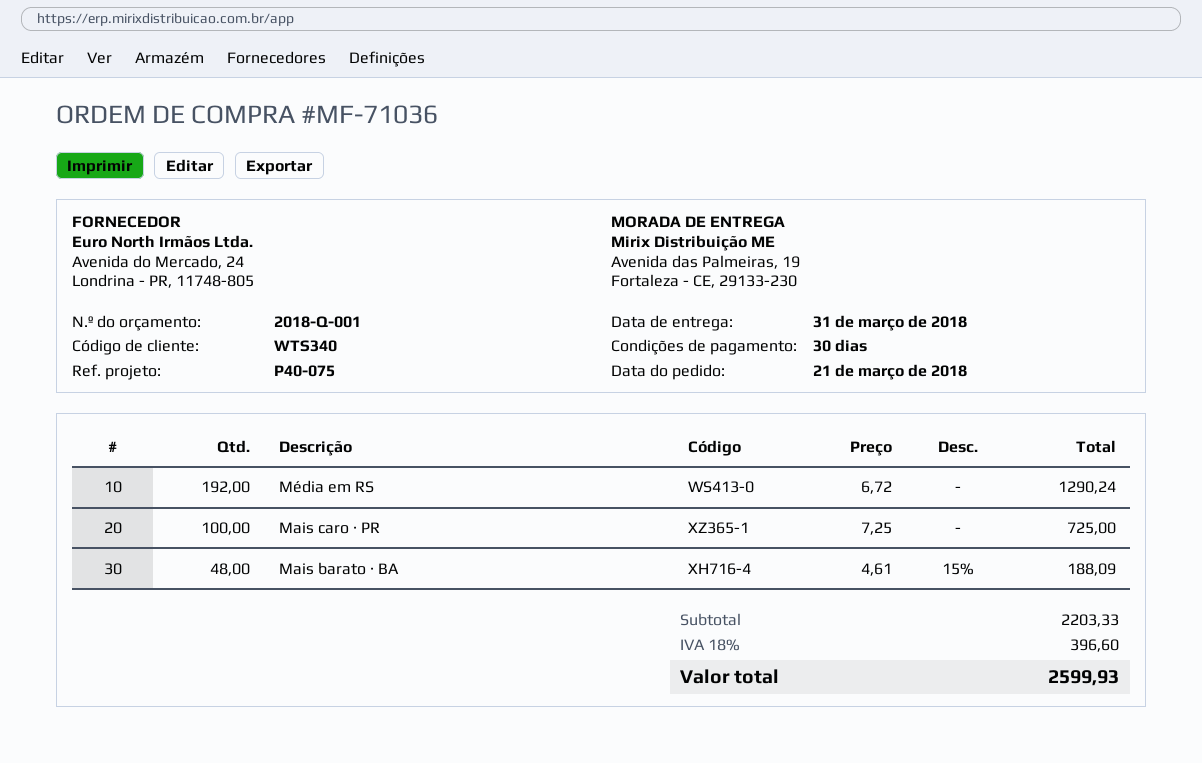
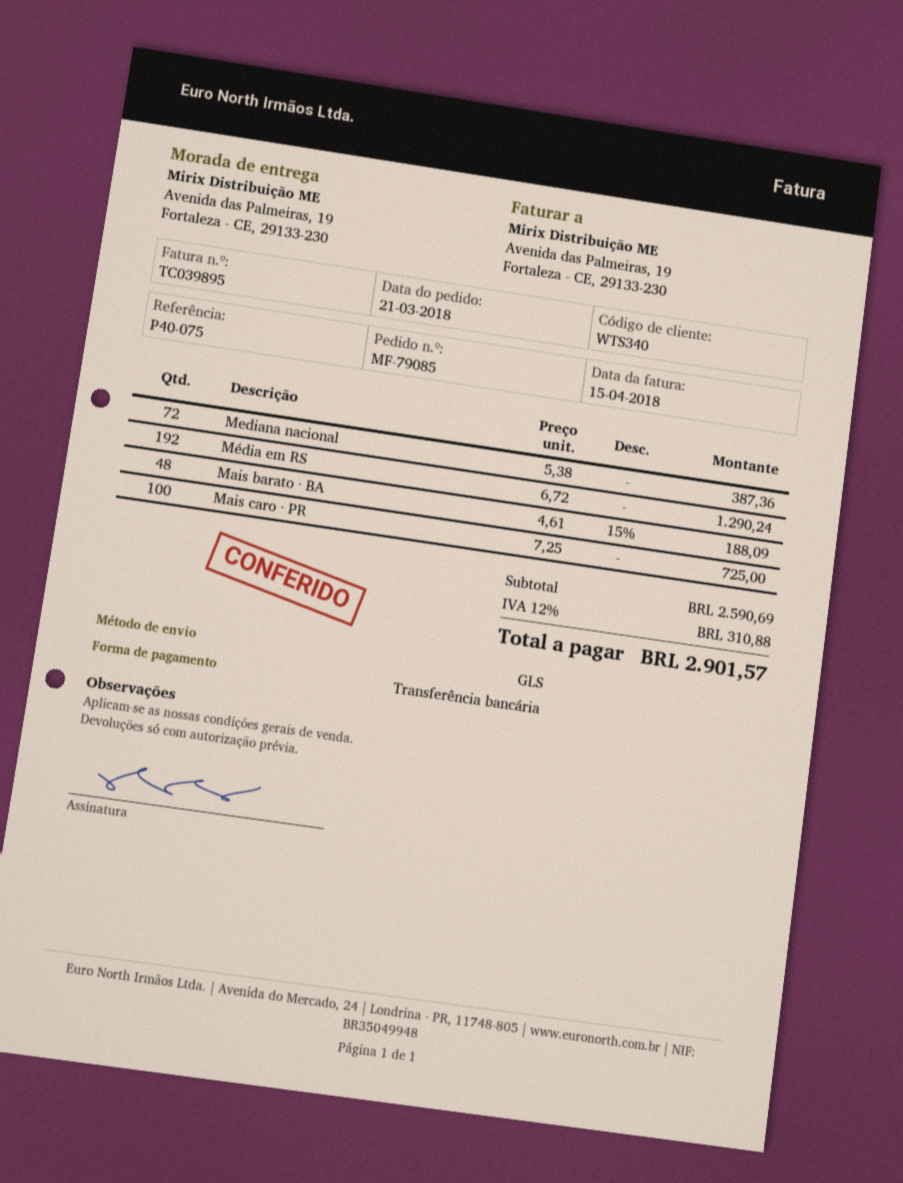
order number: MF-71036 -> MF-79085
Mediana nacional: none -> 72 x 5.38 = 387.36
subtotal: 2203.33 -> 2590.69
tax: 18% = 396.60 -> 12% = 310.88
total: 2599.93 -> 2901.57

